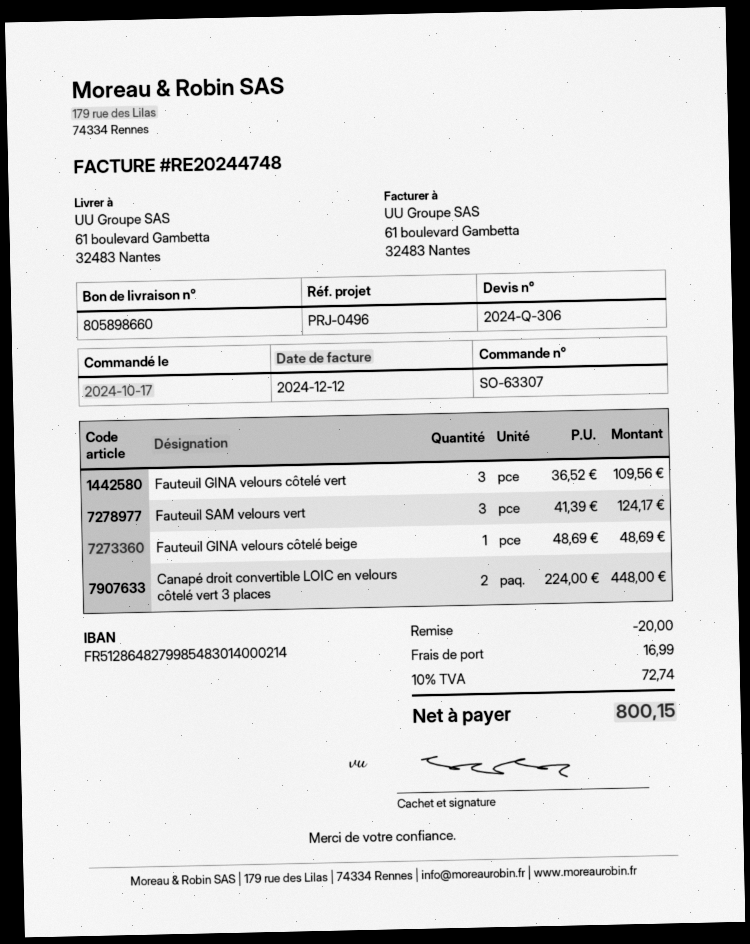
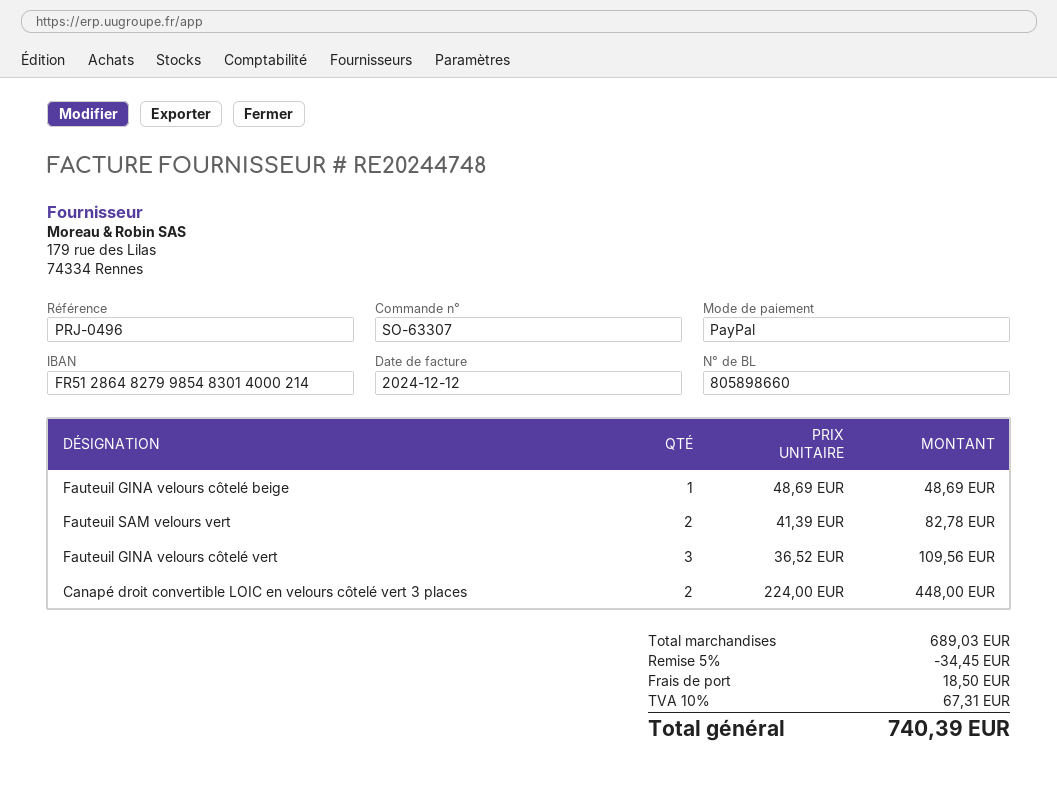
Fauteuil SAM velours vert: 3 x 41.39 = 124.17 -> 2 x 41.39 = 82.78
discount: 20.00 -> 34.45
shipping: 16.99 -> 18.50
tax: 10% = 72.74 -> 10% = 67.31
total: 800.15 -> 740.39

